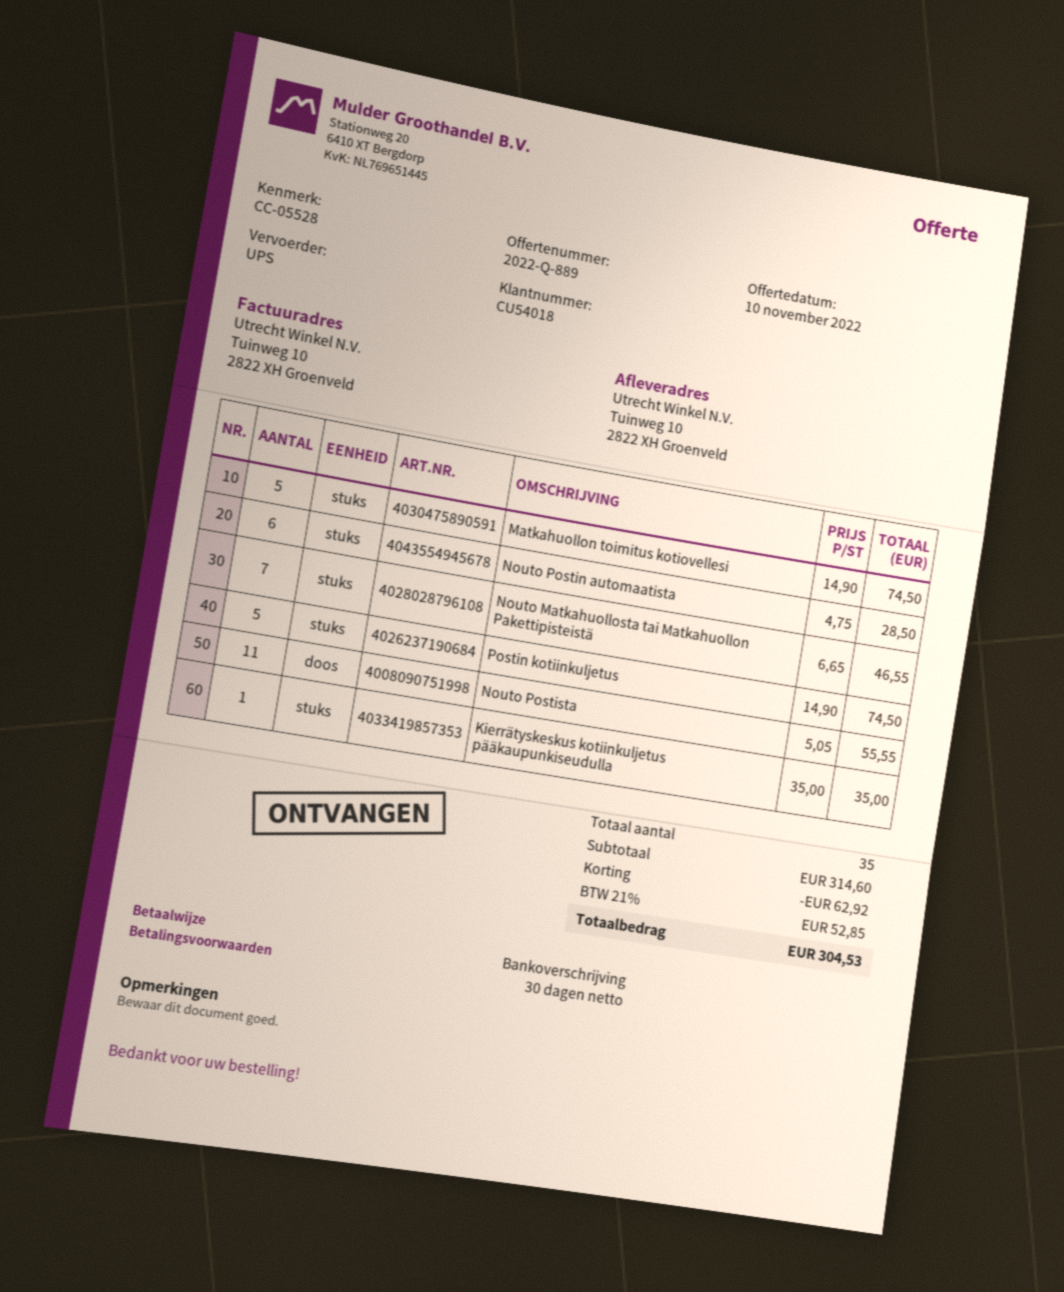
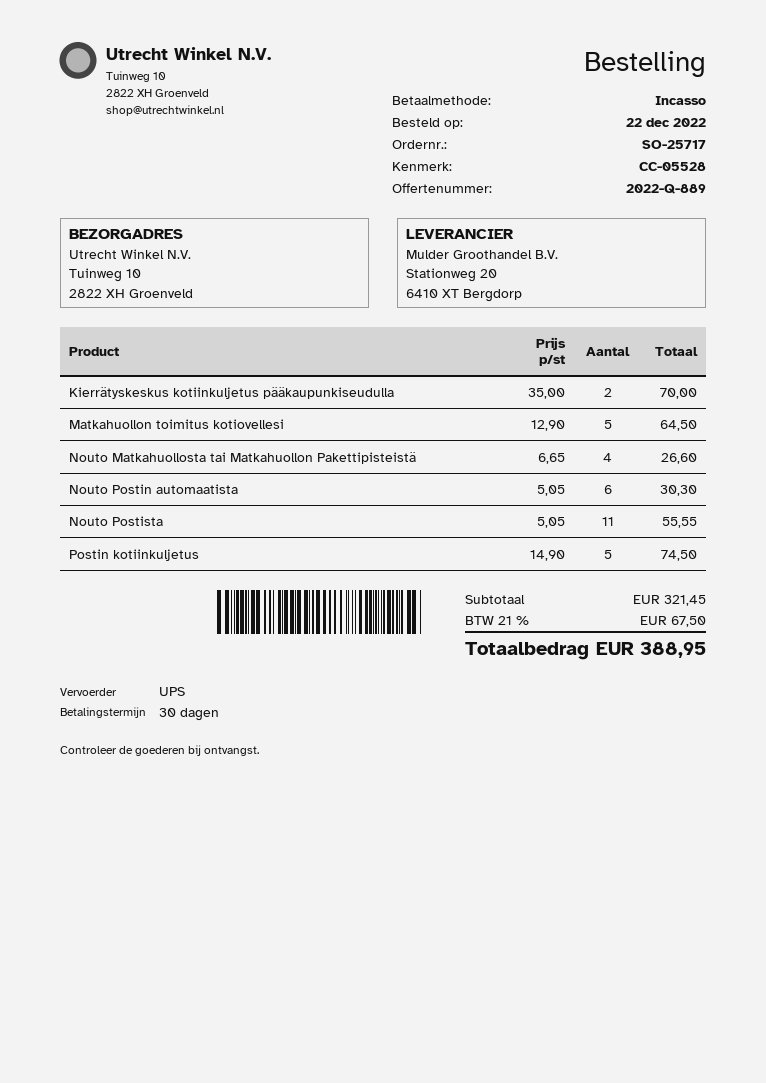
payment method: bank transfer -> direct debit
Matkahuollon toimitus kotiovellesi: 5 x 14.90 = 74.50 -> 5 x 12.90 = 64.50
Nouto Postin automaatista: 6 x 4.75 = 28.50 -> 6 x 5.05 = 30.30
Nouto Matkahuollosta tai Matkahuollon Pakettipisteistä: 7 x 6.65 = 46.55 -> 4 x 6.65 = 26.60
Kierrätyskeskus kotiinkuljetus pääkaupunkiseudulla: 1 x 35.00 = 35.00 -> 2 x 35.00 = 70.00
subtotal: 314.60 -> 321.45
discount: 62.92 -> none
tax: 21% = 52.85 -> 21% = 67.50
total: 304.53 -> 388.95

